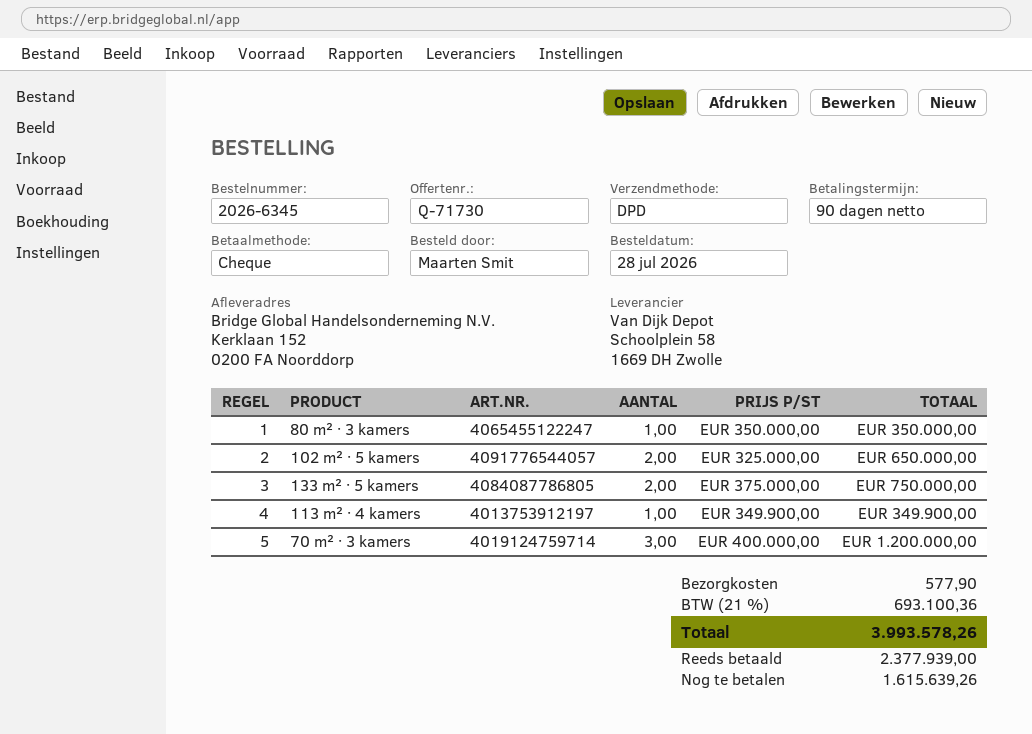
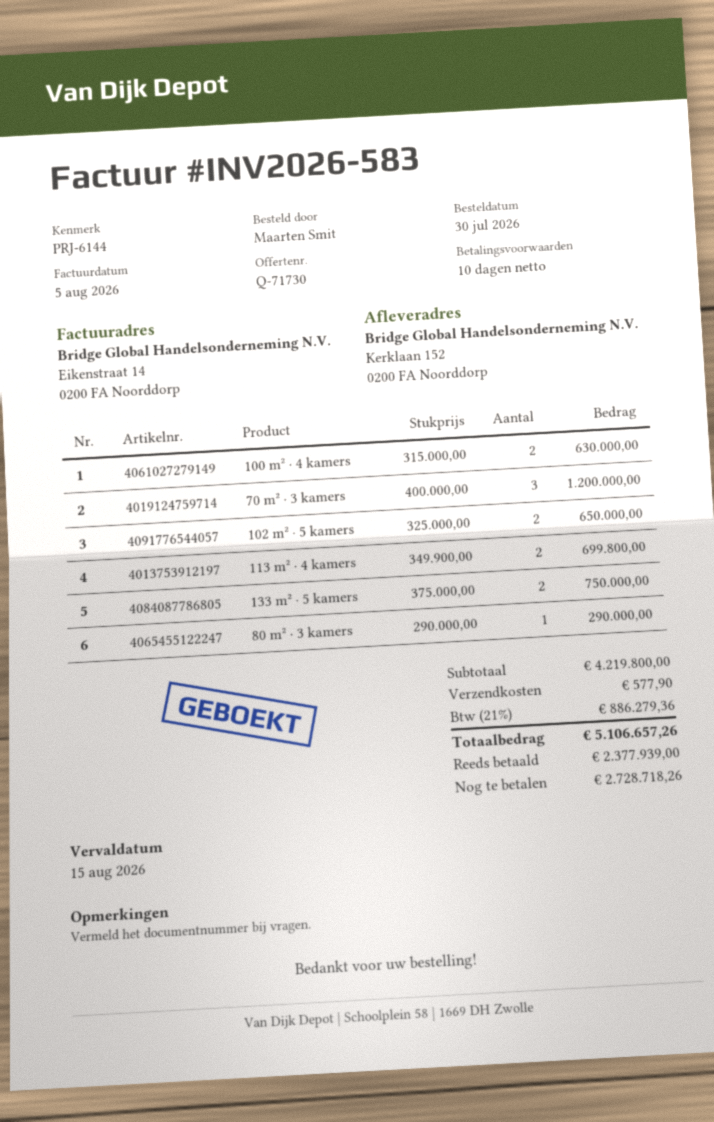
order date: 2026-07-28 -> 2026-07-30
payment terms: 90 days -> 10 days
80 m² · 3 kamers: 1 x 350000.00 = 350000.00 -> 1 x 290000.00 = 290000.00
113 m² · 4 kamers: 1 x 349900.00 = 349900.00 -> 2 x 349900.00 = 699800.00
100 m² · 4 kamers: none -> 2 x 315000.00 = 630000.00
tax: 21% = 693100.36 -> 21% = 886279.36
total: 3993578.26 -> 5106657.26
balance: 1615639.26 -> 2728718.26

